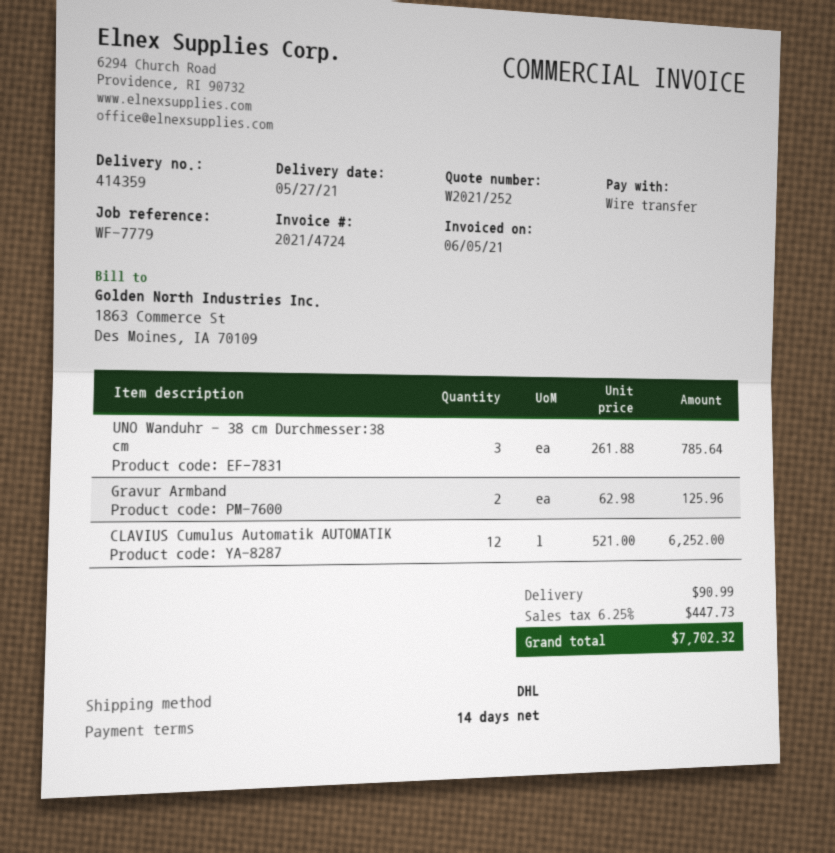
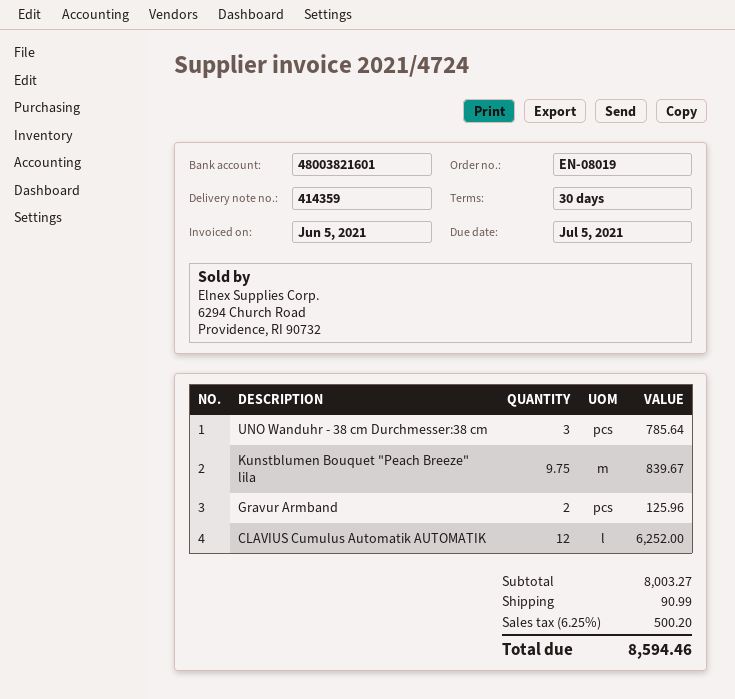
payment terms: 14 days -> 30 days
Kunstblumen Bouquet "Peach Breeze" lila: none -> 9.75 for 839.67
tax: 6.25% = 447.73 -> 6.25% = 500.20
total: 7702.32 -> 8594.46

